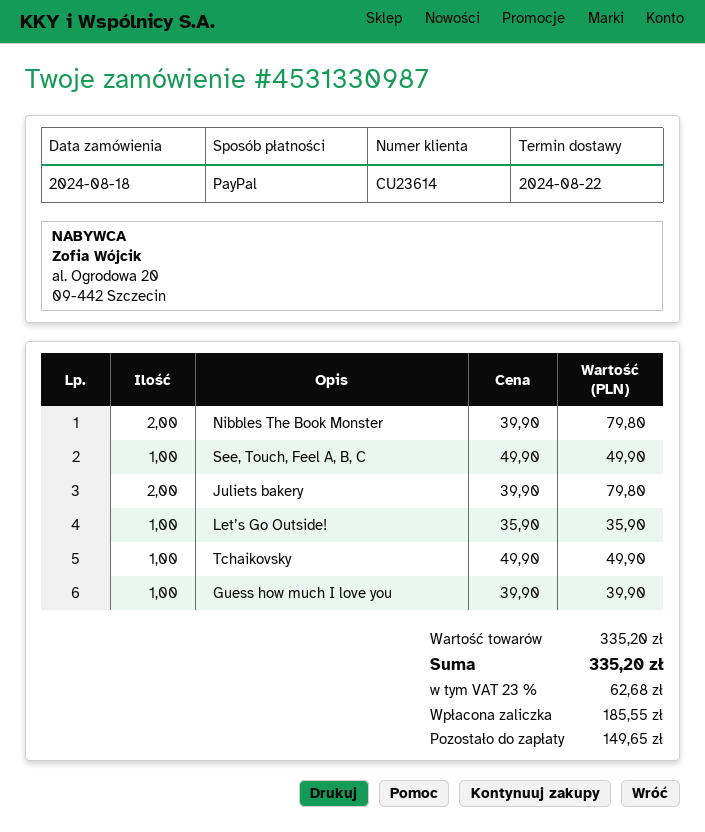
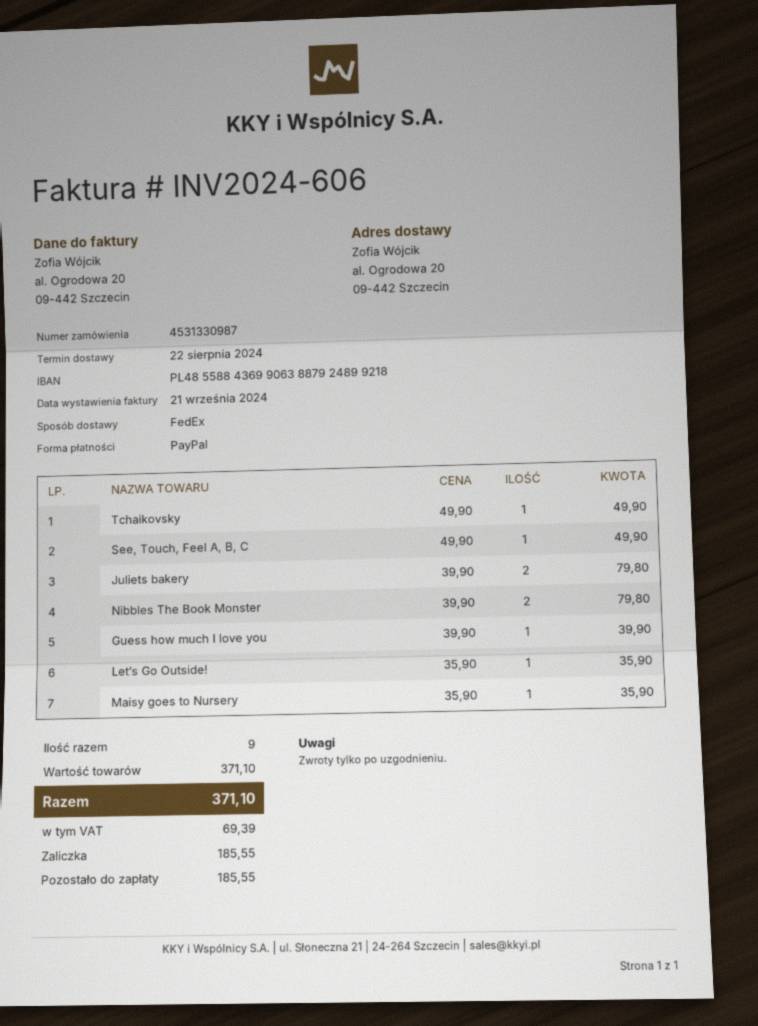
Maisy goes to Nursery: none -> 1 x 35.90 = 35.90
subtotal: 335.20 -> 371.10
tax: 62.68 -> 69.39
total: 335.20 -> 371.10
balance: 149.65 -> 185.55

